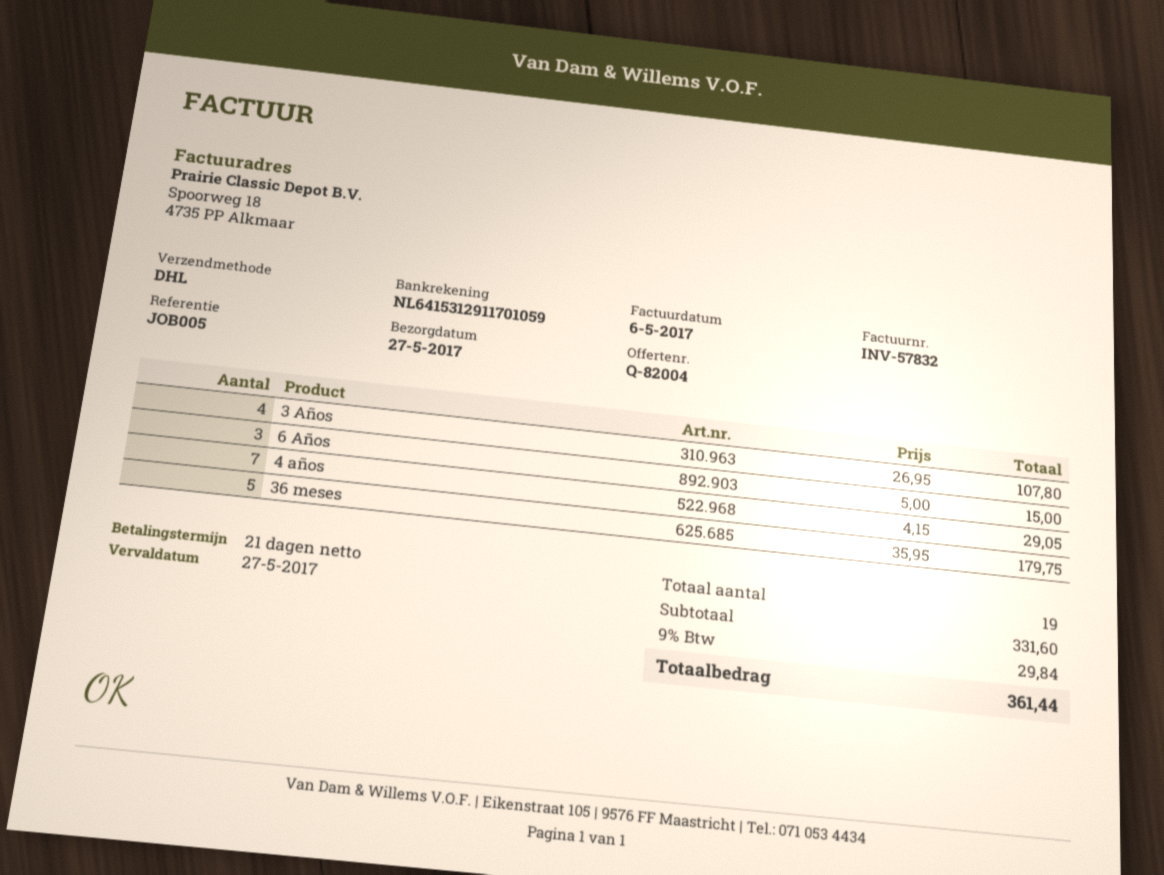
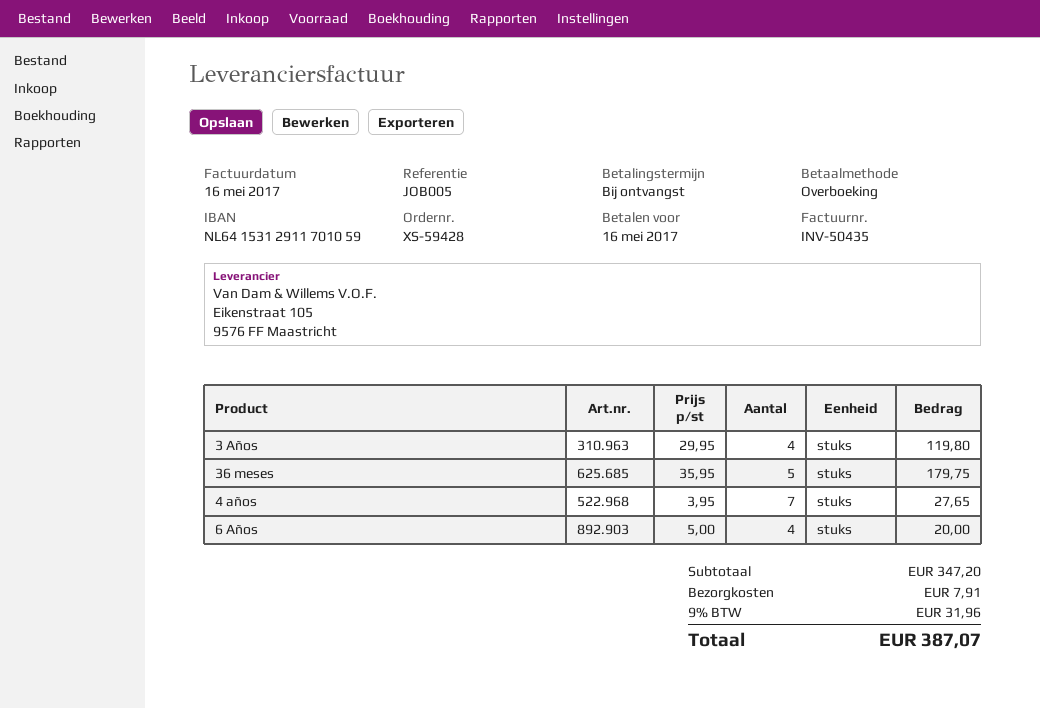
invoice number: INV-57832 -> INV-50435
invoice date: 2017-05-06 -> 2017-05-16
payment terms: 21 days -> on receipt
due date: 2017-05-27 -> 2017-05-16
3 Años: 4 x 26.95 = 107.80 -> 4 x 29.95 = 119.80
6 Años: 3 x 5.00 = 15.00 -> 4 x 5.00 = 20.00
4 años: 7 x 4.15 = 29.05 -> 7 x 3.95 = 27.65
subtotal: 331.60 -> 347.20
shipping: none -> 7.91
tax: 9% = 29.84 -> 9% = 31.96
total: 361.44 -> 387.07

